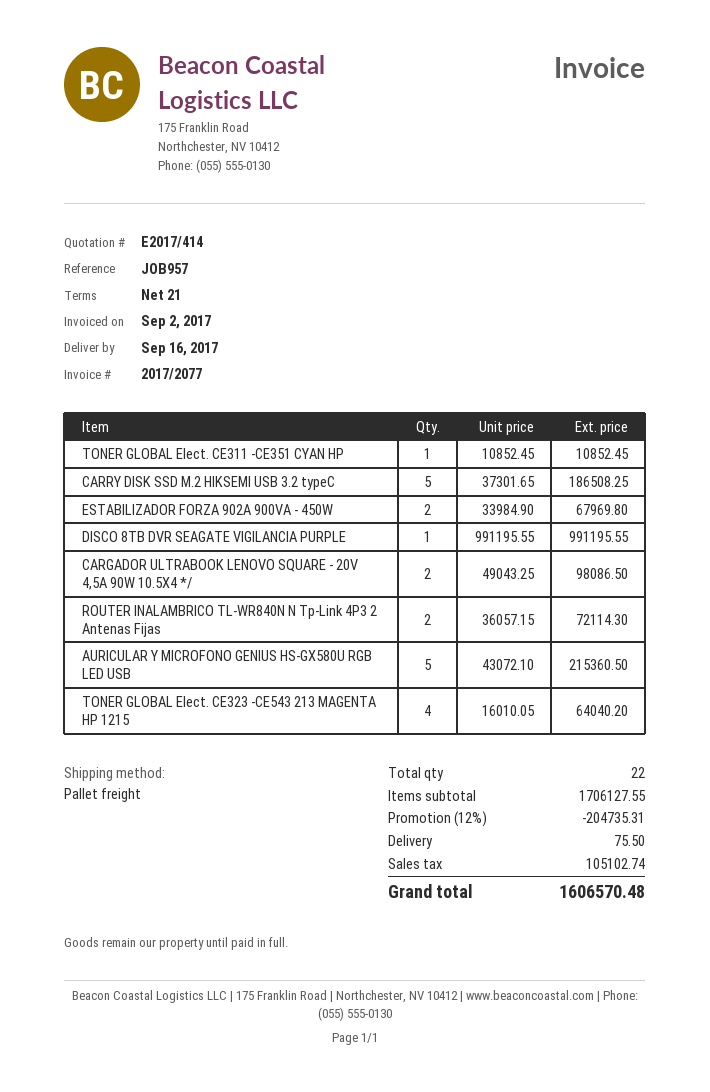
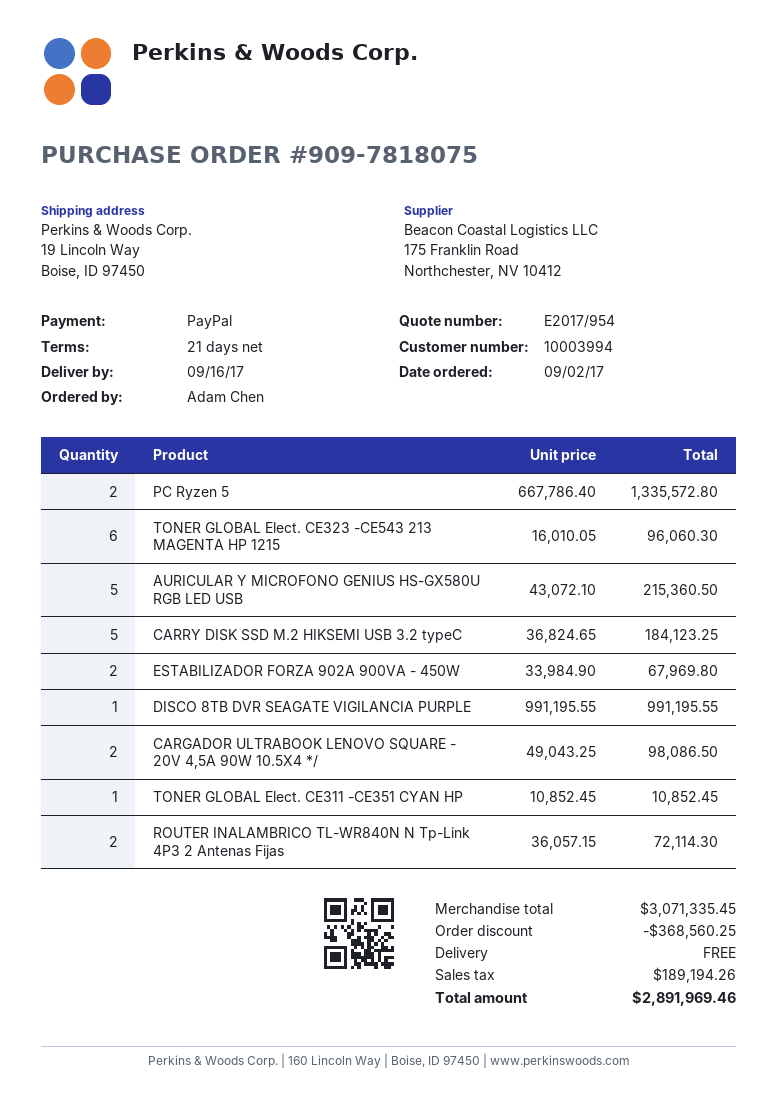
quote number: E2017/414 -> E2017/954
CARRY DISK SSD M.2 HIKSEMI USB 3.2 typeC: 5 x 37301.65 = 186508.25 -> 5 x 36824.65 = 184123.25
TONER GLOBAL Elect. CE323 -CE543 213 MAGENTA HP 1215: 4 x 16010.05 = 64040.20 -> 6 x 16010.05 = 96060.30
PC Ryzen 5: none -> 2 x 667786.40 = 1335572.80
subtotal: 1706127.55 -> 3071335.45
discount: 204735.31 -> 368560.25
shipping: 75.50 -> 0.00
tax: 105102.74 -> 189194.26
total: 1606570.48 -> 2891969.46

